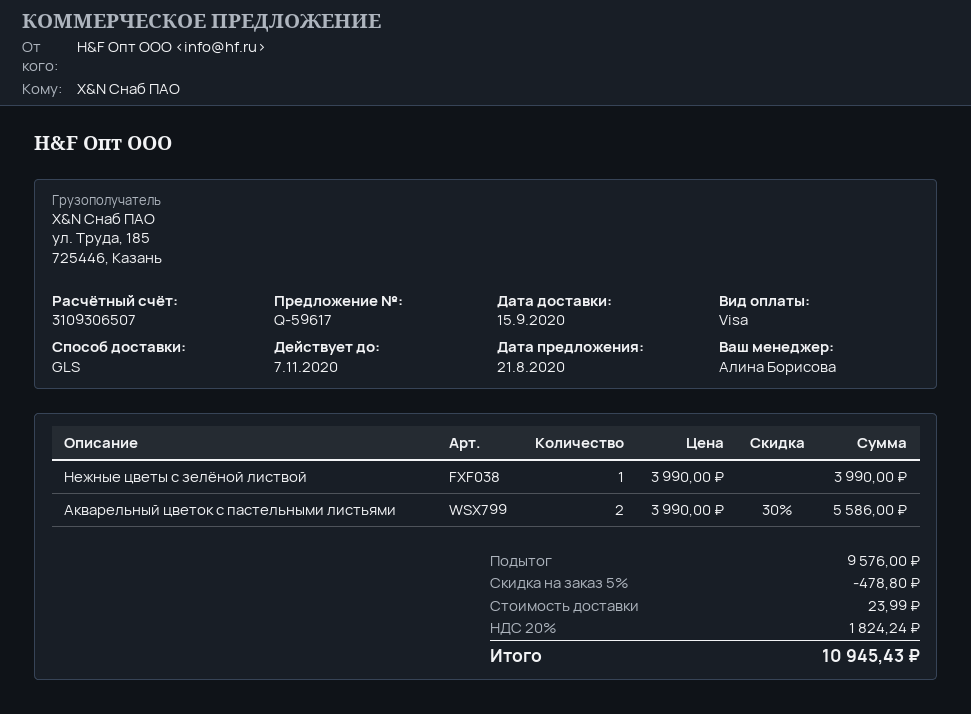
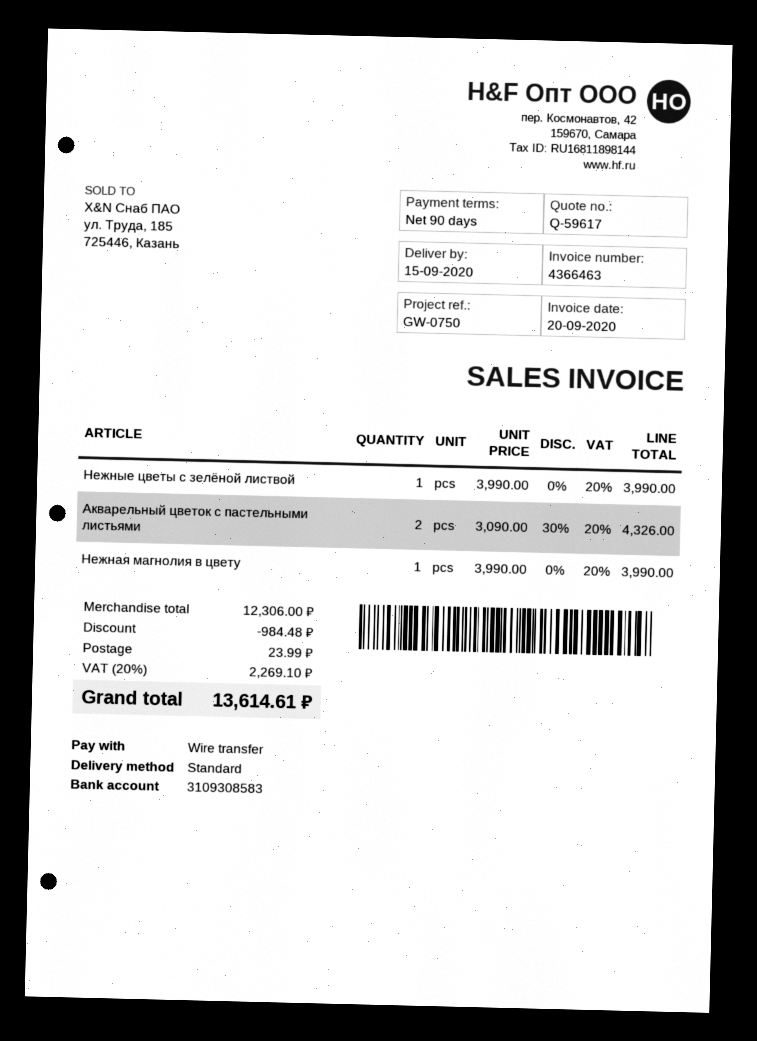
payment method: Visa -> bank transfer
bank account: 3109306507 -> 3109308583
shipping method: GLS -> standard
Акварельный цветок с пастельными листьями: 2 x 3990.00 - 30% = 5586.00 -> 2 x 3090.00 - 30% = 4326.00
Нежная магнолия в цвету: none -> 1 x 3990.00 = 3990.00
subtotal: 9576.00 -> 12306.00
discount: 478.80 -> 984.48
tax: 20% = 1824.24 -> 20% = 2269.10
total: 10945.43 -> 13614.61

